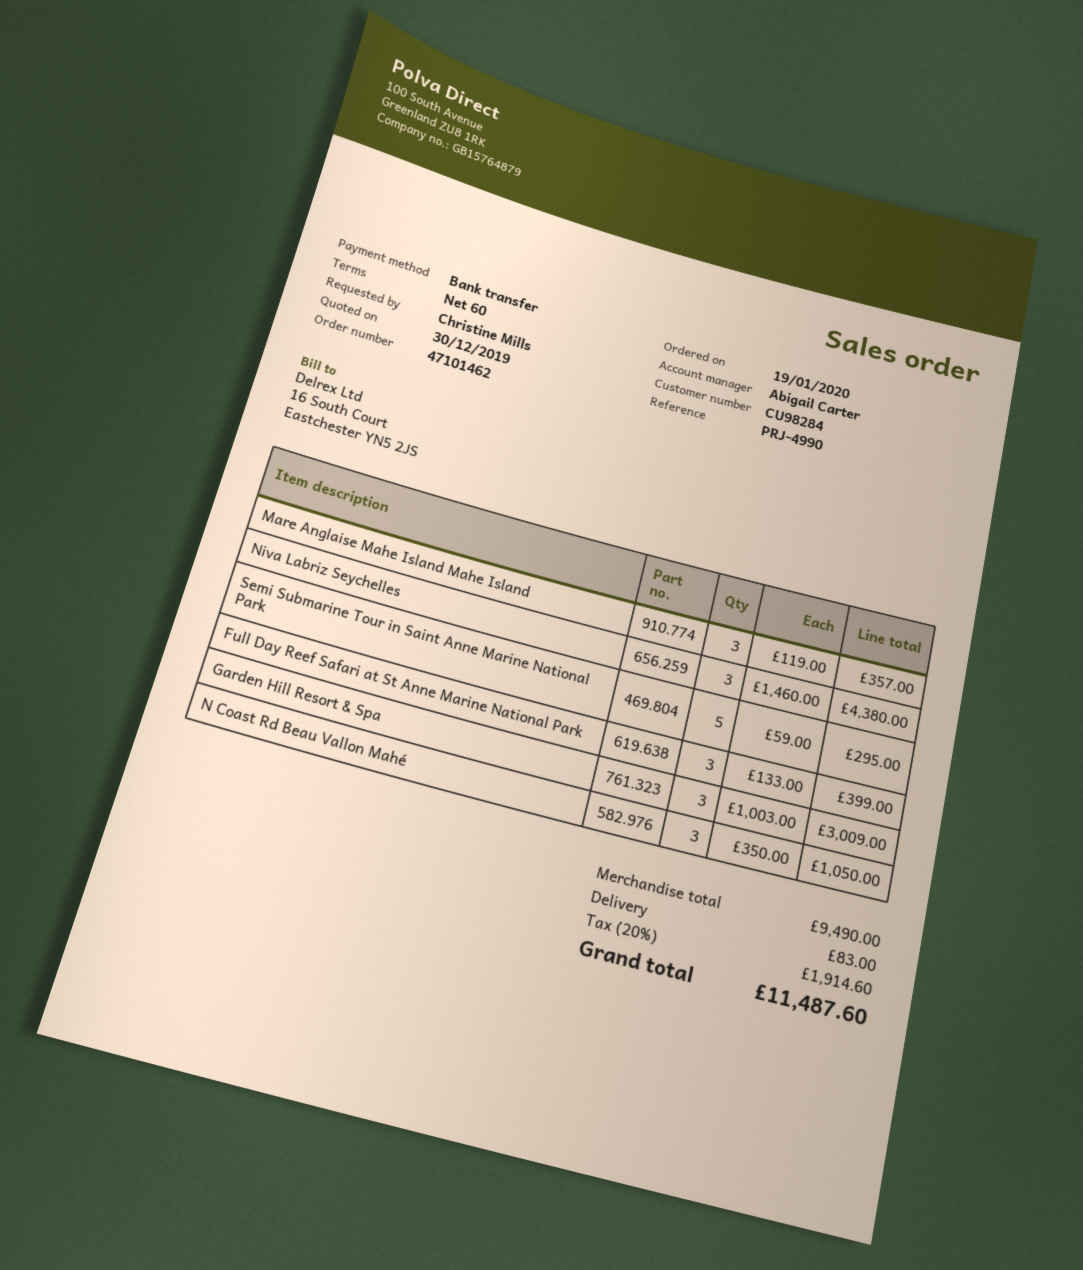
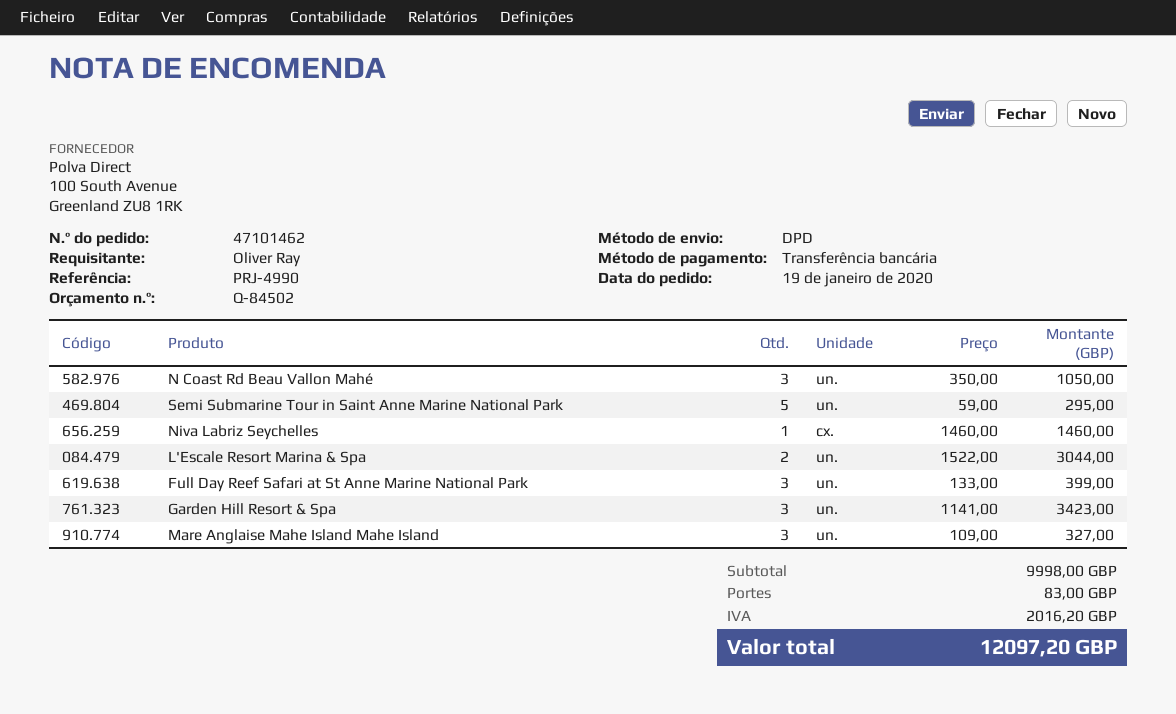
ordered by: Christine Mills -> Oliver Ray
Mare Anglaise Mahe Island Mahe Island: 3 x 119.00 = 357.00 -> 3 x 109.00 = 327.00
Niva Labriz Seychelles: 3 x 1460.00 = 4380.00 -> 1 x 1460.00 = 1460.00
Garden Hill Resort & Spa: 3 x 1003.00 = 3009.00 -> 3 x 1141.00 = 3423.00
L'Escale Resort Marina & Spa: none -> 2 x 1522.00 = 3044.00
subtotal: 9490.00 -> 9998.00
tax: 1914.60 -> 2016.20
total: 11487.60 -> 12097.20

